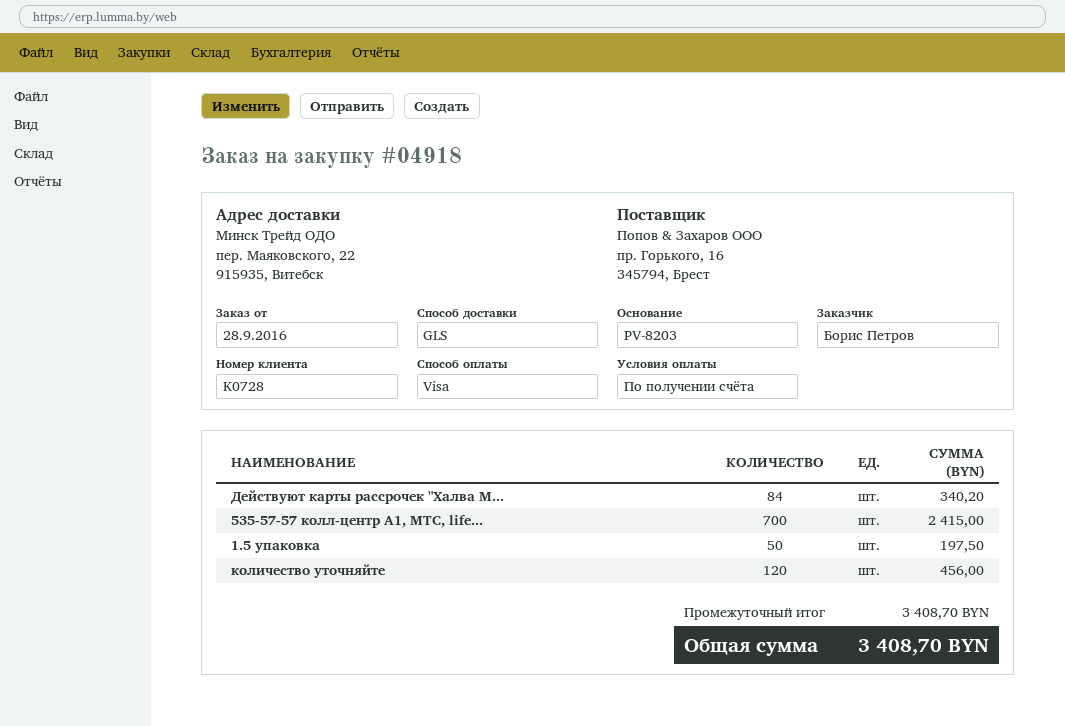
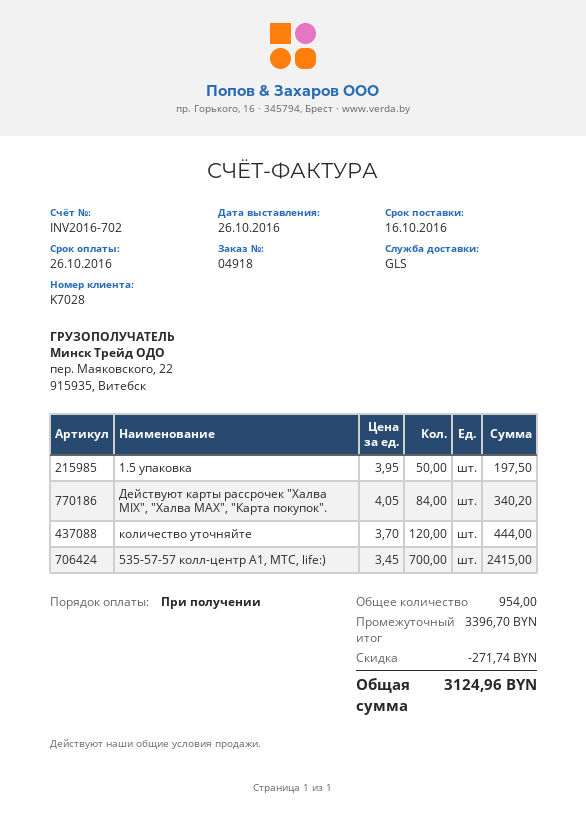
customer number: K0728 -> K7028
количество уточняйте: 120 for 456.00 -> 120 for 444.00
subtotal: 3408.70 -> 3396.70
discount: none -> 271.74
total: 3408.70 -> 3124.96

